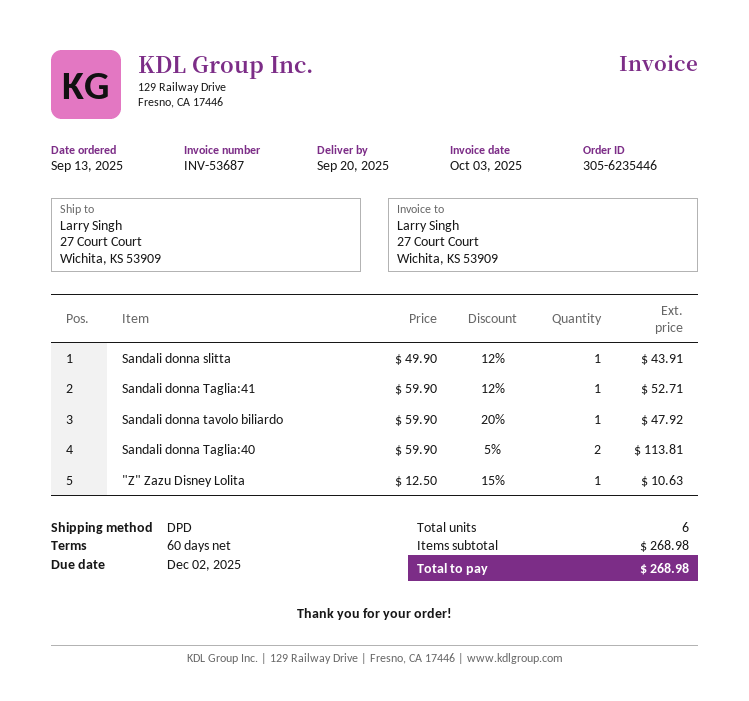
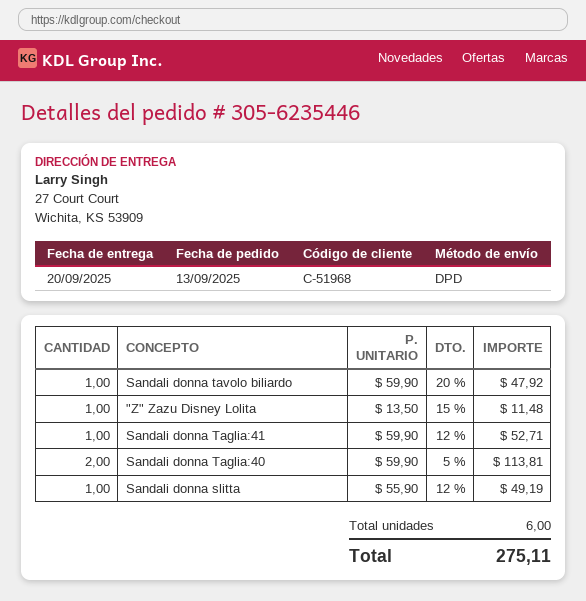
Sandali donna slitta: 1 x 49.90 - 12% = 43.91 -> 1 x 55.90 - 12% = 49.19
"Z" Zazu Disney Lolita: 1 x 12.50 - 15% = 10.63 -> 1 x 13.50 - 15% = 11.48
total: 268.98 -> 275.11

